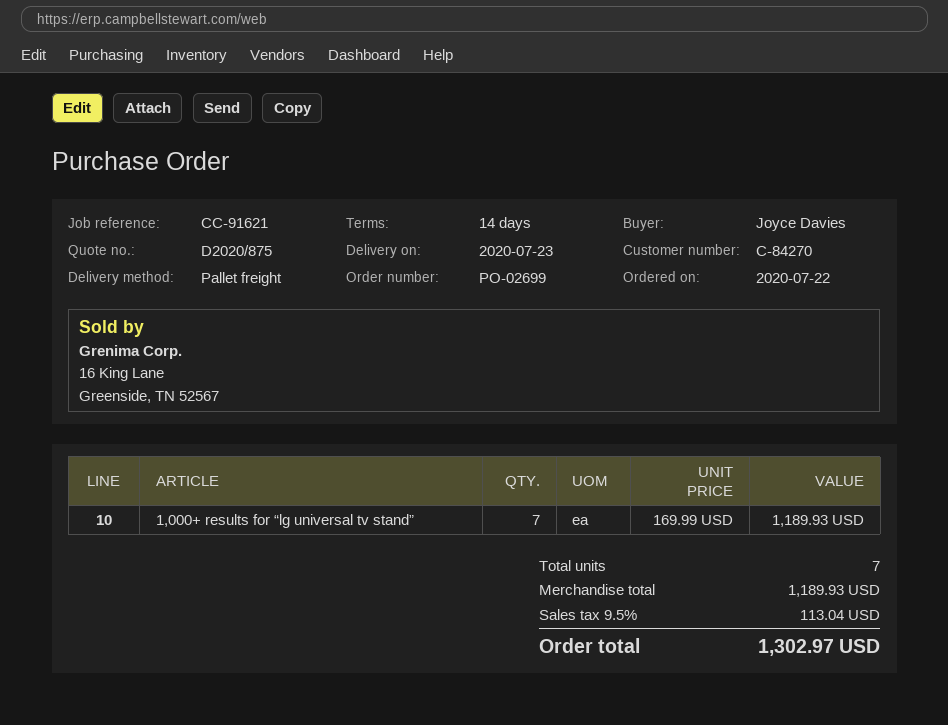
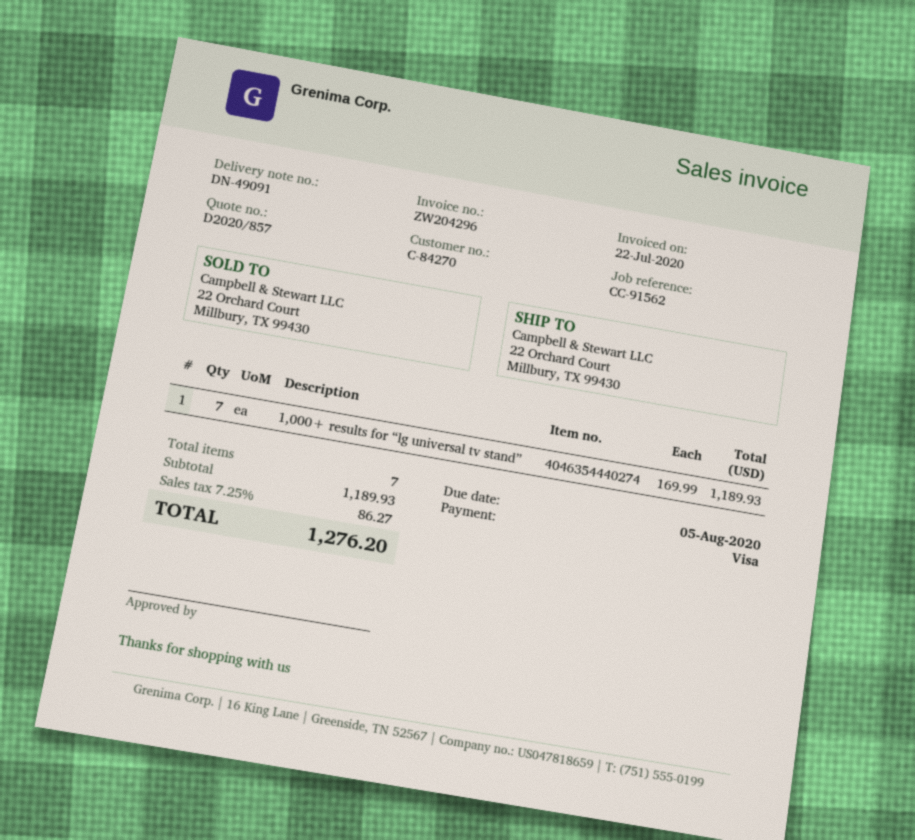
quote number: D2020/875 -> D2020/857
reference: CC-91621 -> CC-91562
tax: 9.5% = 113.04 -> 7.25% = 86.27
total: 1302.97 -> 1276.20

